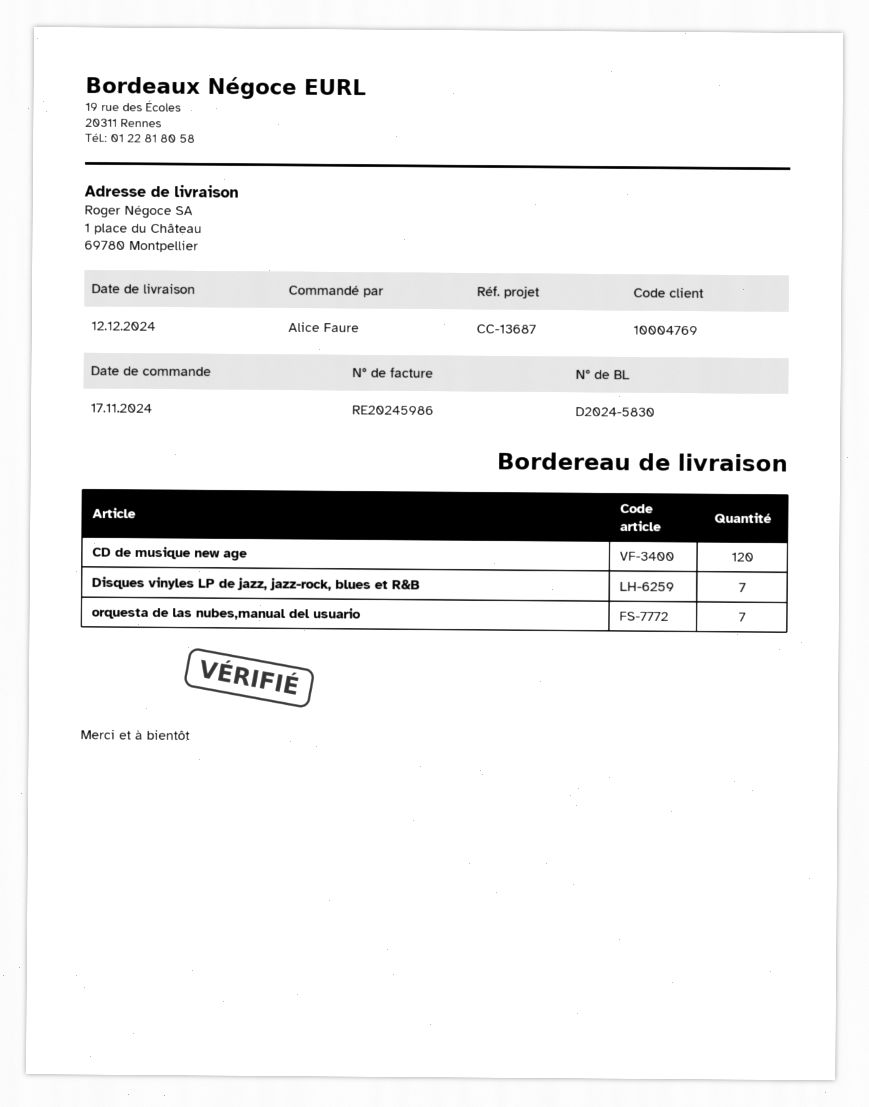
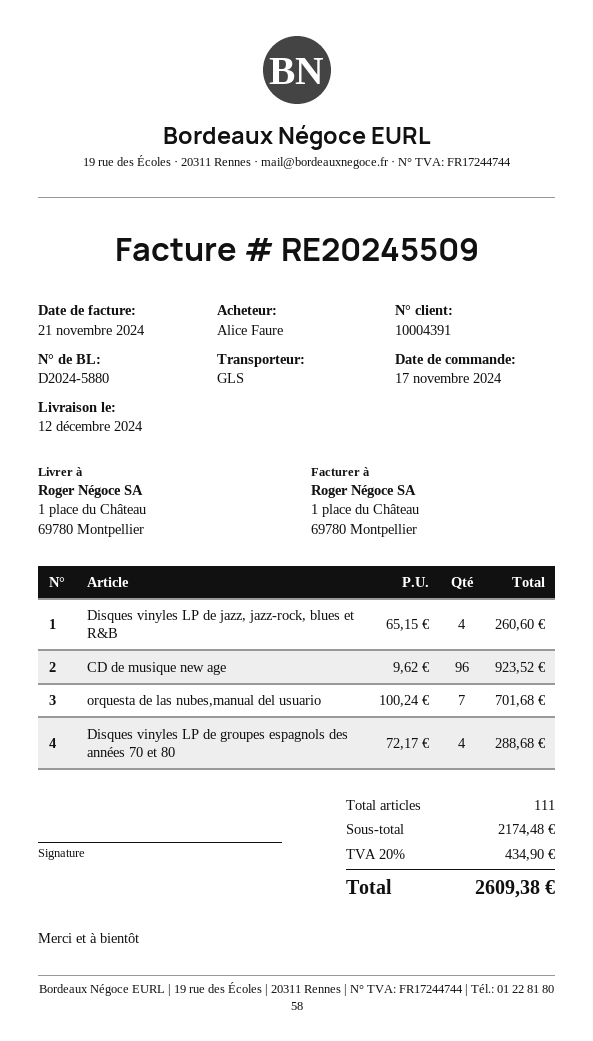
delivery note number: D2024-5830 -> D2024-5880
invoice number: RE20245986 -> RE20245509
customer number: 10004769 -> 10004391
CD de musique new age: 120 -> 96
Disques vinyles LP de jazz, jazz-rock, blues et R&B: 7 -> 4
Disques vinyles LP de groupes espagnols des années 70 et 80: none -> 4

